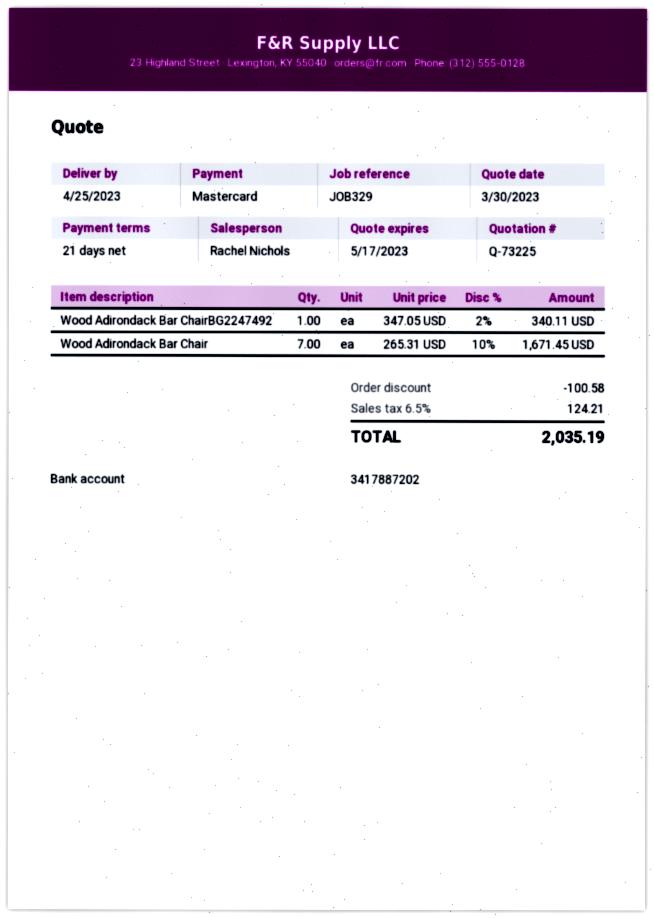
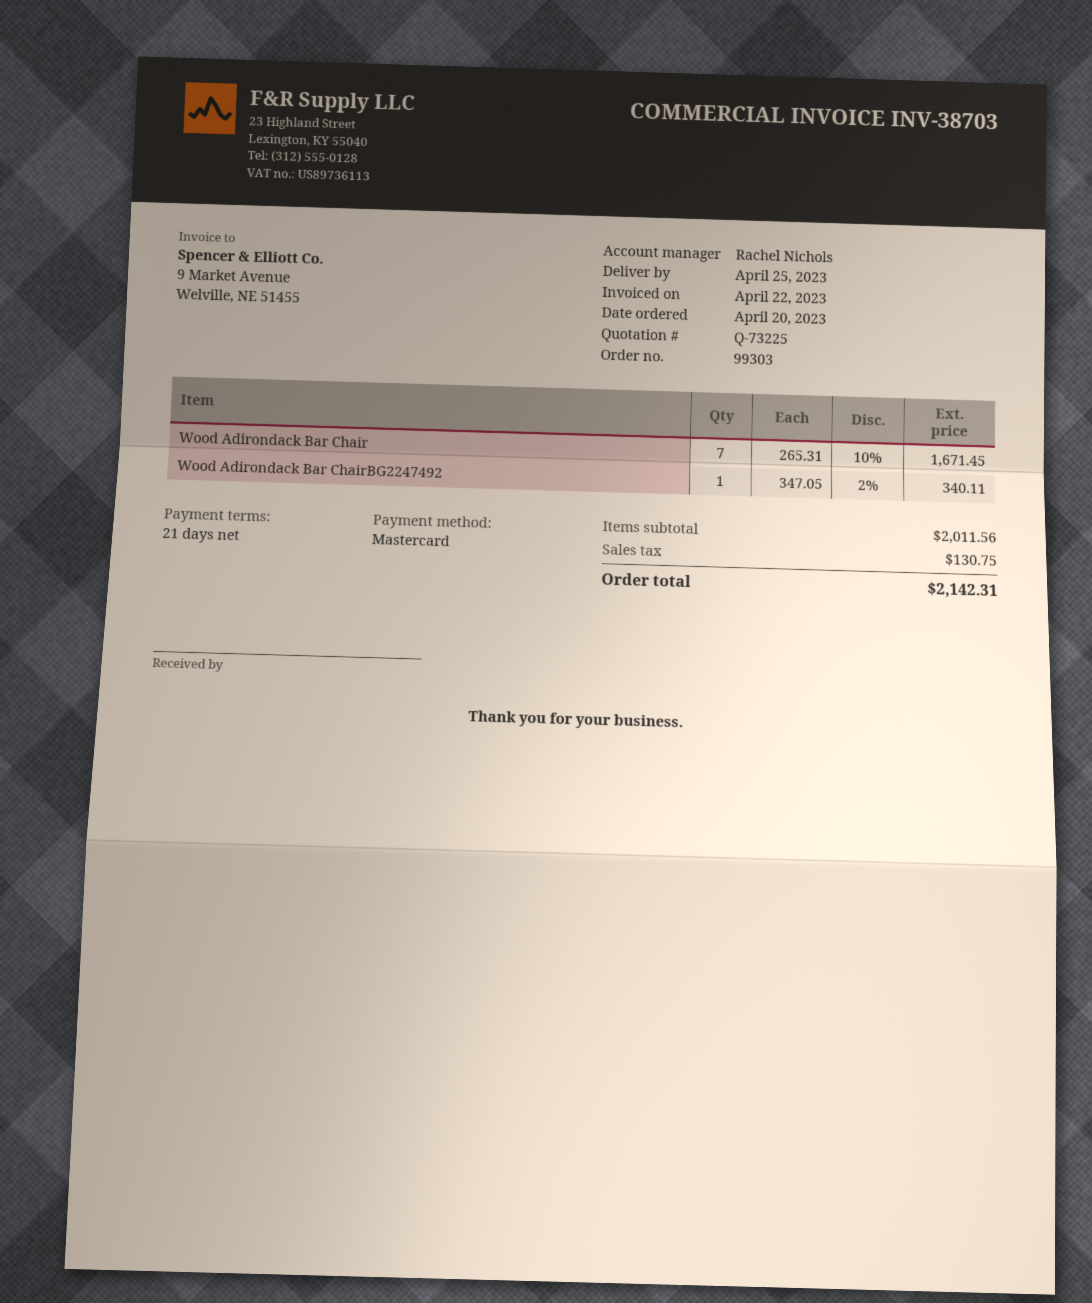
discount: 100.58 -> none
tax: 124.21 -> 130.75
total: 2035.19 -> 2142.31

